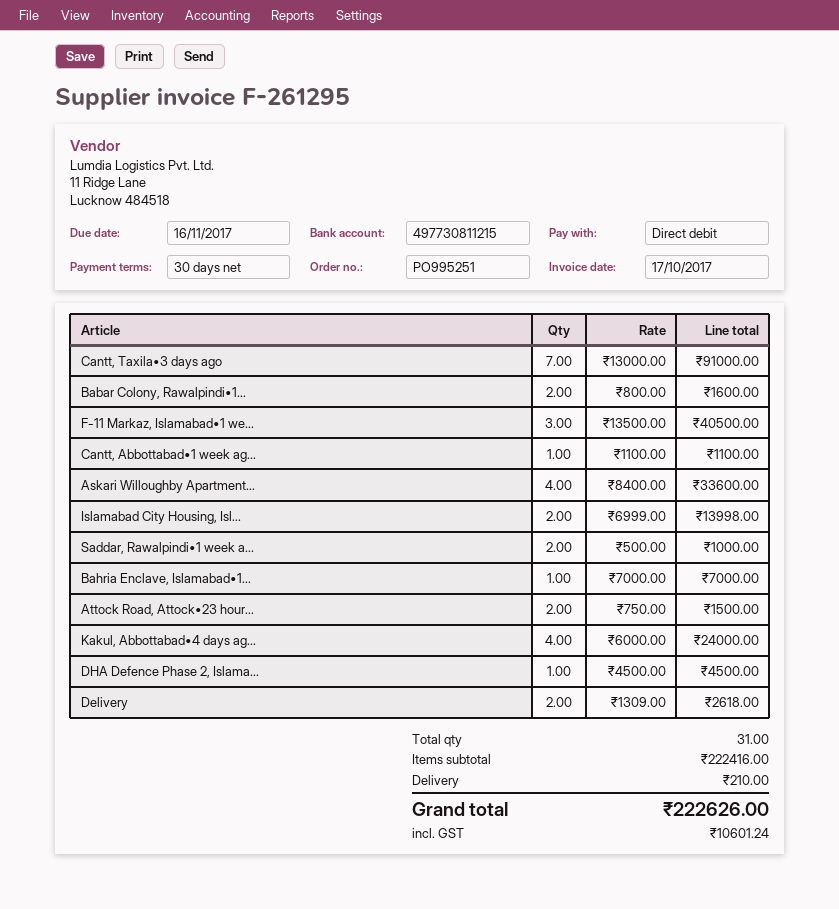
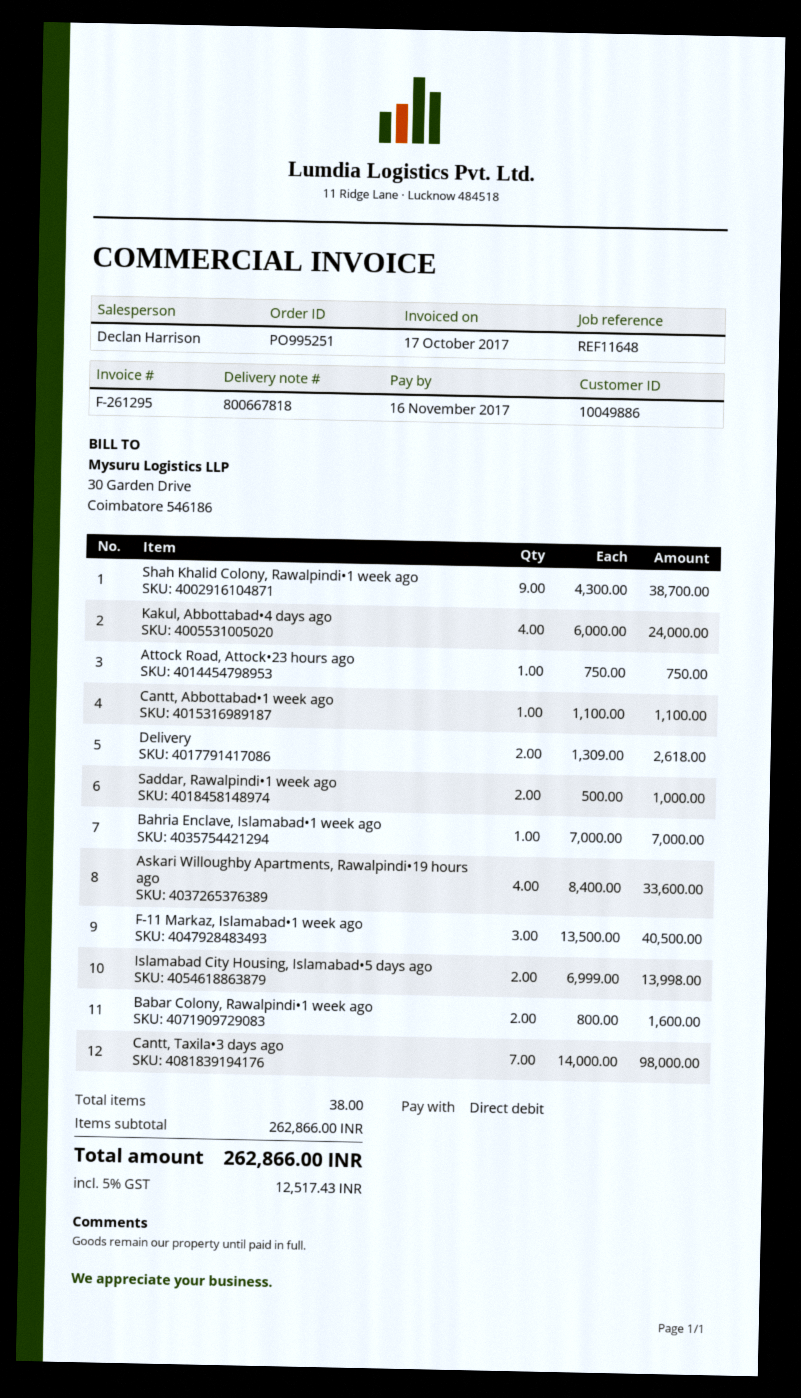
Cantt, Taxila•3 days ago: 7 x 13000.00 = 91000.00 -> 7 x 14000.00 = 98000.00
Attock Road, Attock•23 hour...: 2 x 750.00 = 1500.00 -> 1 x 750.00 = 750.00
DHA Defence Phase 2, Islama...: 1 x 4500.00 = 4500.00 -> none
Shah Khalid Colony, Rawalpindi•1 week ago: none -> 9 x 4300.00 = 38700.00
total quantity: 31 -> 38
subtotal: 222416.00 -> 262866.00
shipping: 210.00 -> none
tax: 10601.24 -> 12517.43
total: 222626.00 -> 262866.00

